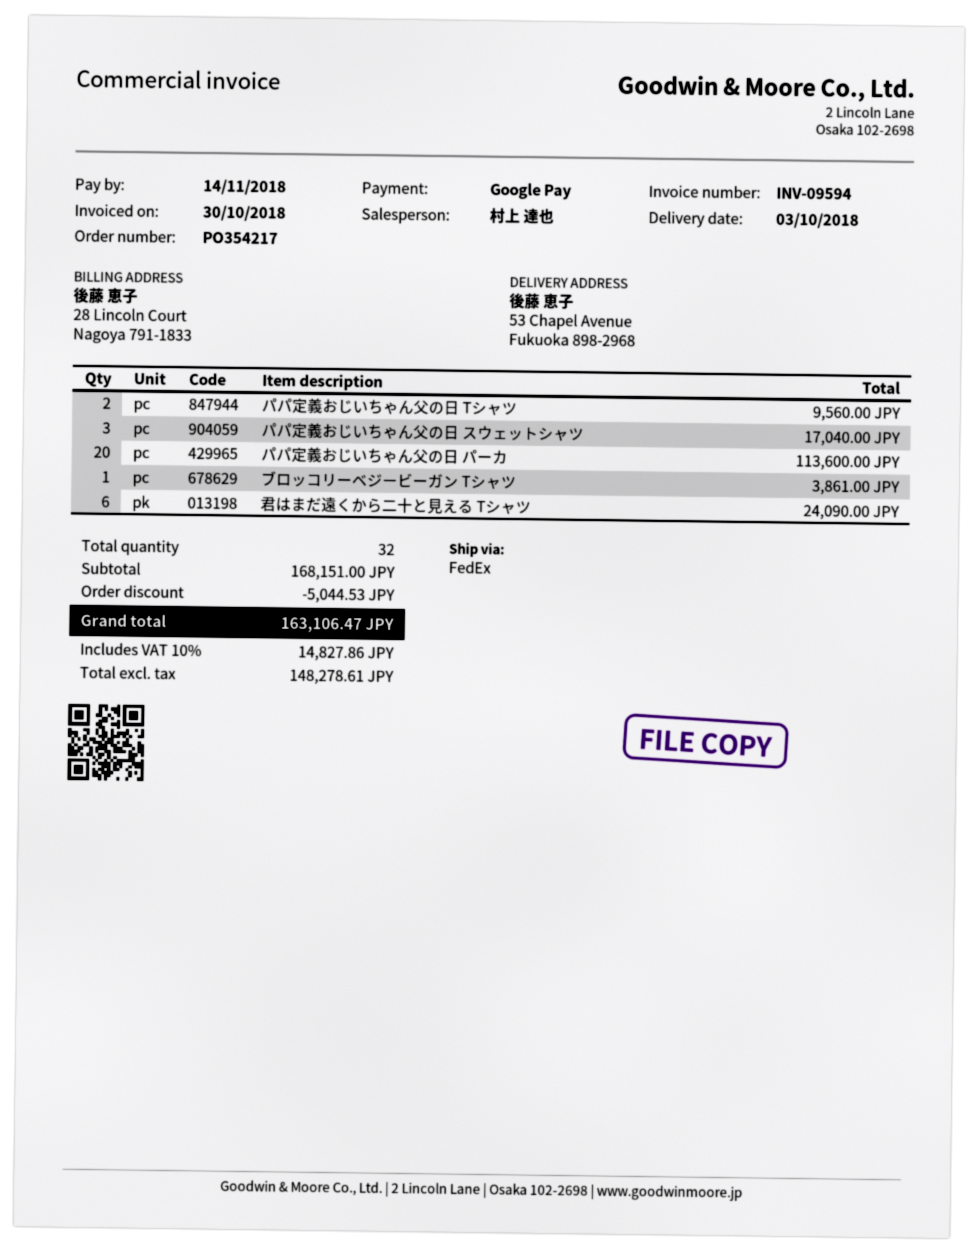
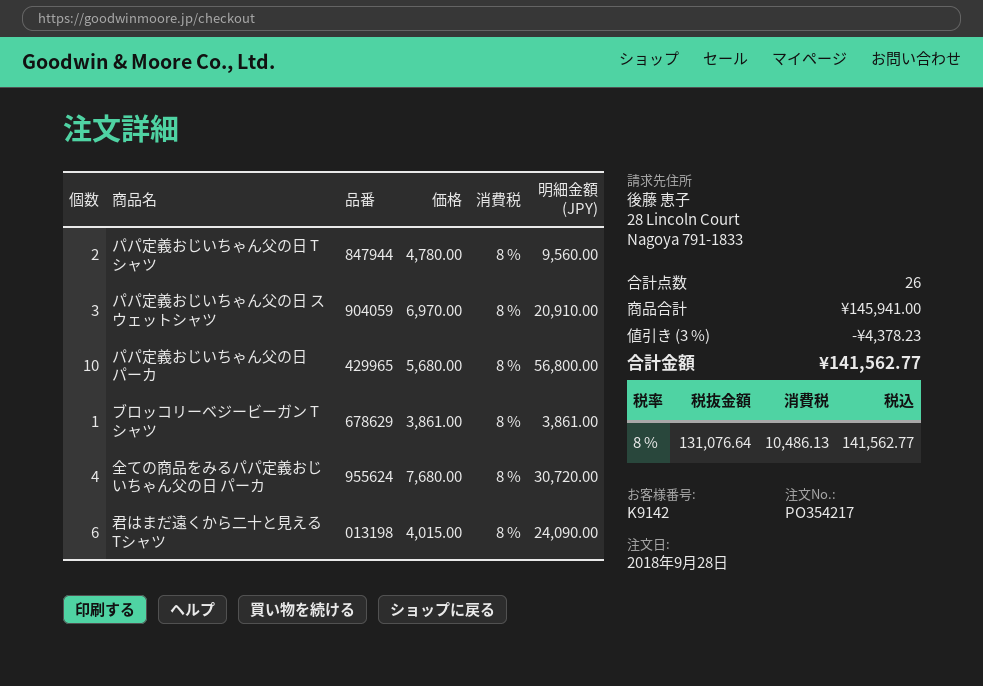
パパ定義おじいちゃん父の日 スウェットシャツ: 3 for 17040.00 -> 3 for 20910.00
パパ定義おじいちゃん父の日 パーカ: 20 for 113600.00 -> 10 for 56800.00
全ての商品をみるパパ定義おじいちゃん父の日 パーカ: none -> 4 for 30720.00
total quantity: 32 -> 26
subtotal: 168151.00 -> 145941.00
discount: 5044.53 -> 4378.23
net: 148278.61 -> 131076.64
tax: 10% = 14827.86 -> 8% = 10486.13
total: 163106.47 -> 141562.77

